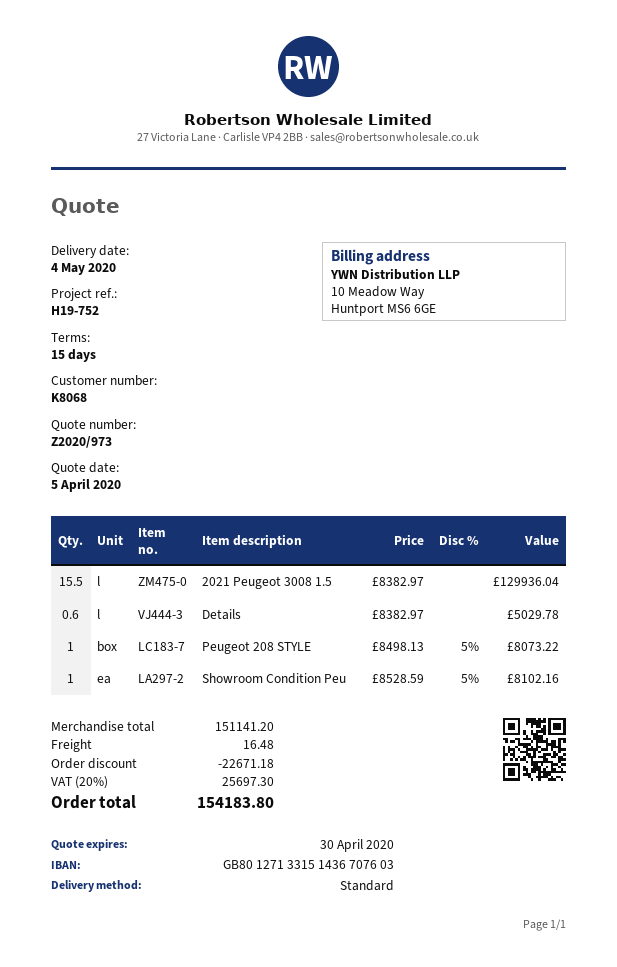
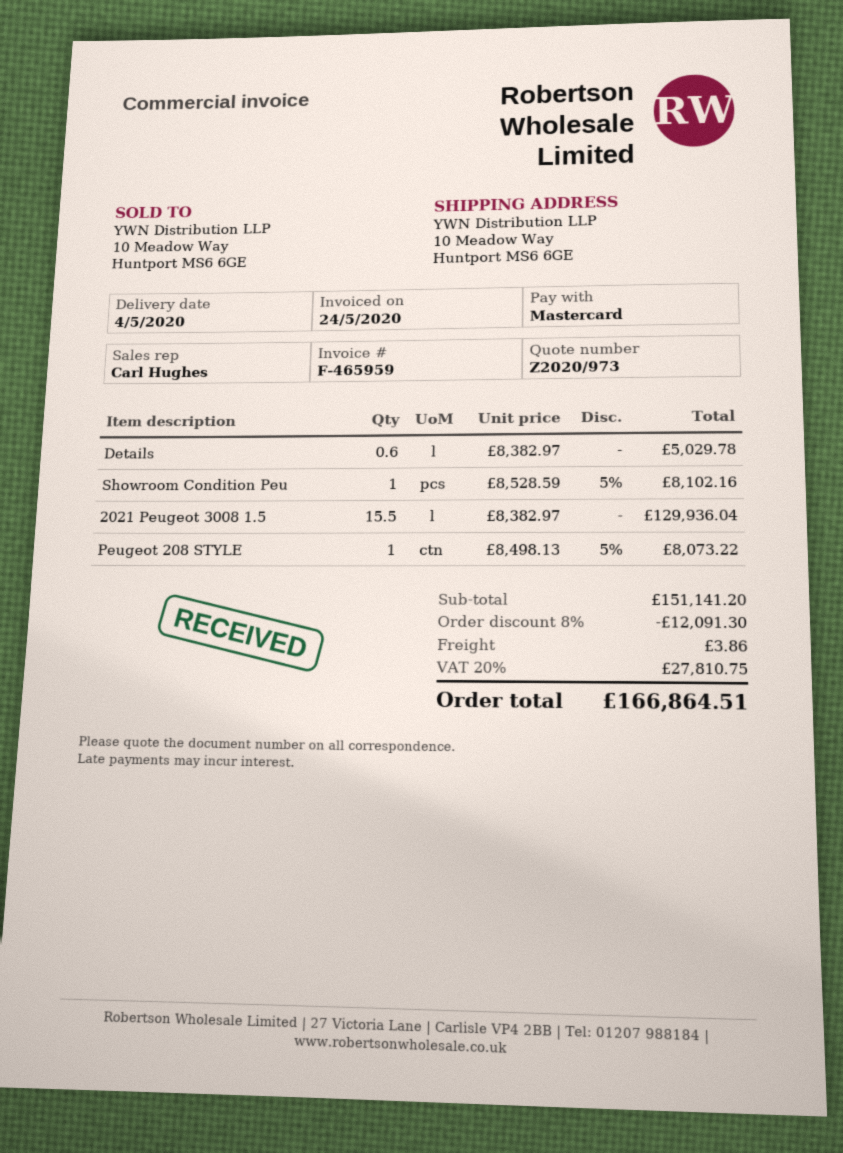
discount: 22671.18 -> 12091.30
shipping: 16.48 -> 3.86
tax: 20% = 25697.30 -> 20% = 27810.75
total: 154183.80 -> 166864.51

